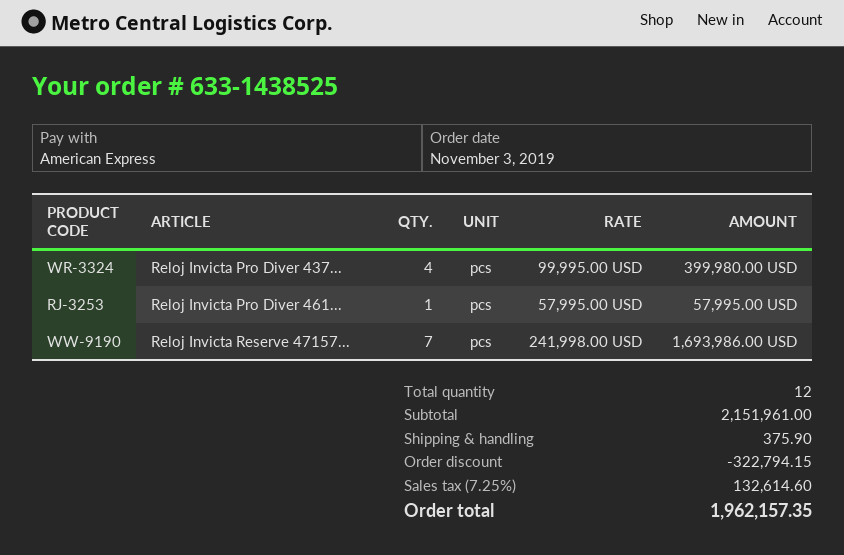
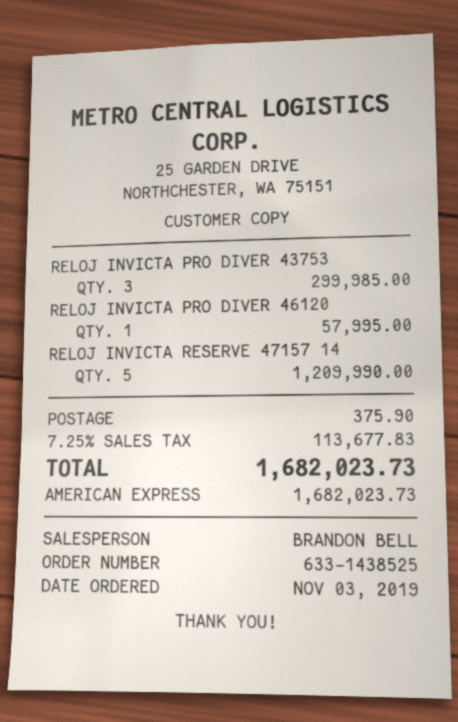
Reloj Invicta Pro Diver 437...: 4 for 399980.00 -> 3 for 299985.00
Reloj Invicta Reserve 47157...: 7 for 1693986.00 -> 5 for 1209990.00
discount: 322794.15 -> none
tax: 7.25% = 132614.60 -> 7.25% = 113677.83
total: 1962157.35 -> 1682023.73

